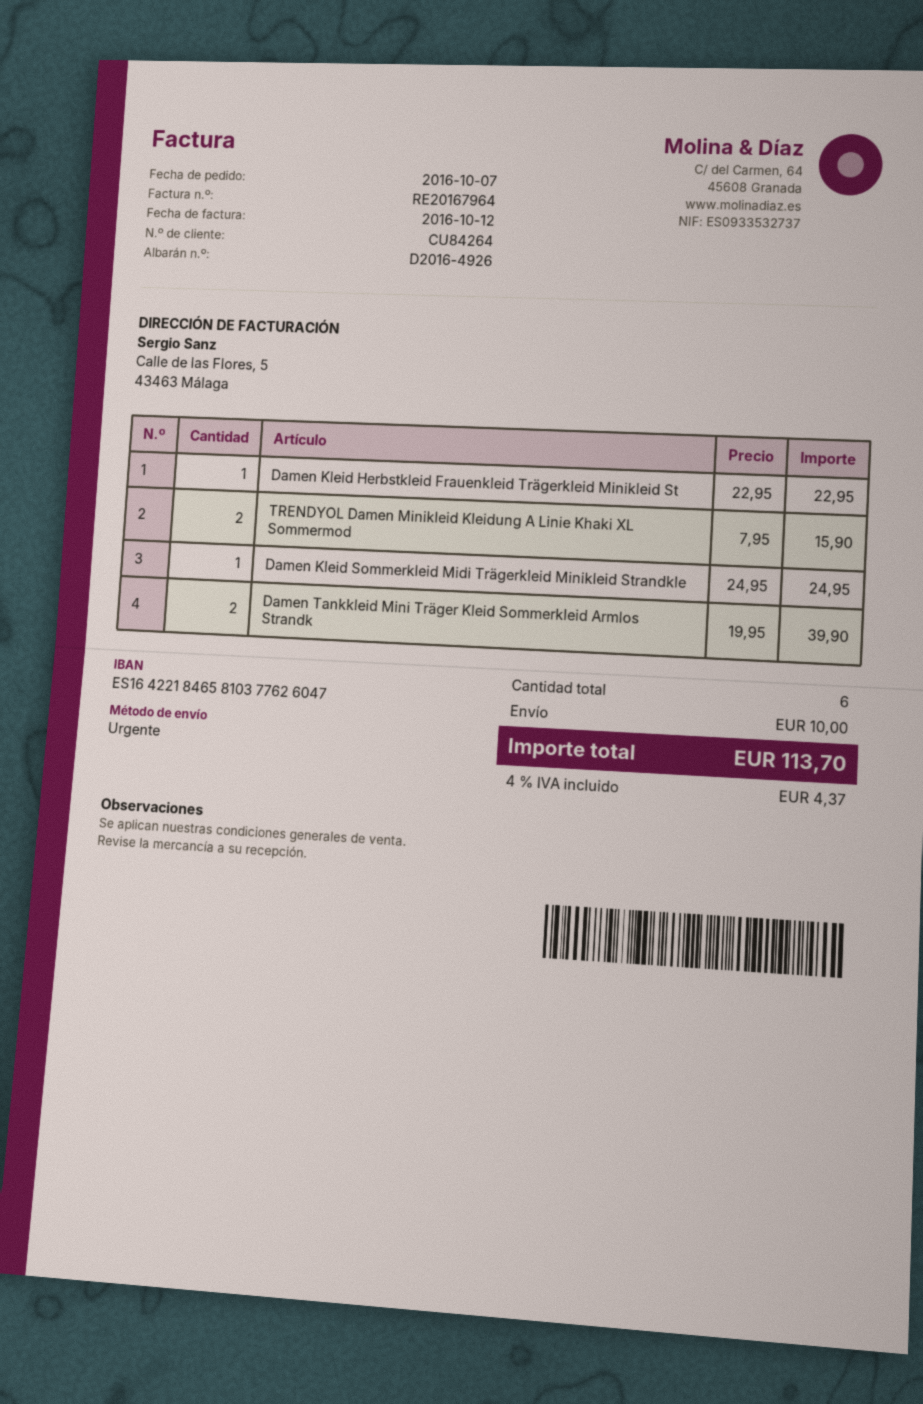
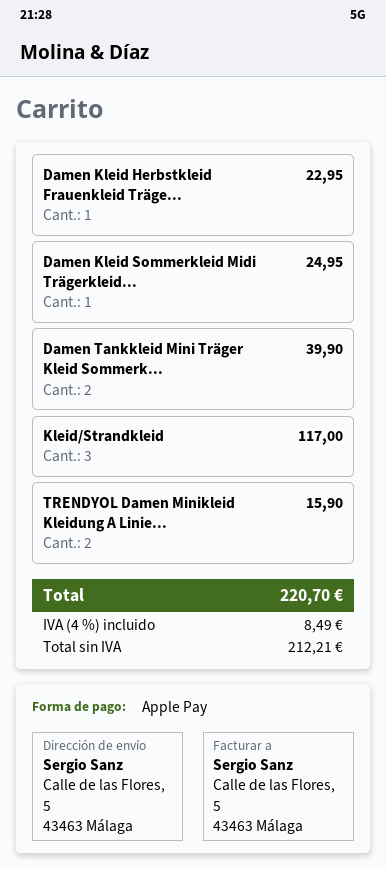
Kleid/Strandkleid: none -> 3 for 117.00
shipping: 10.00 -> none
tax: 4% = 4.37 -> 4% = 8.49
total: 113.70 -> 220.70

